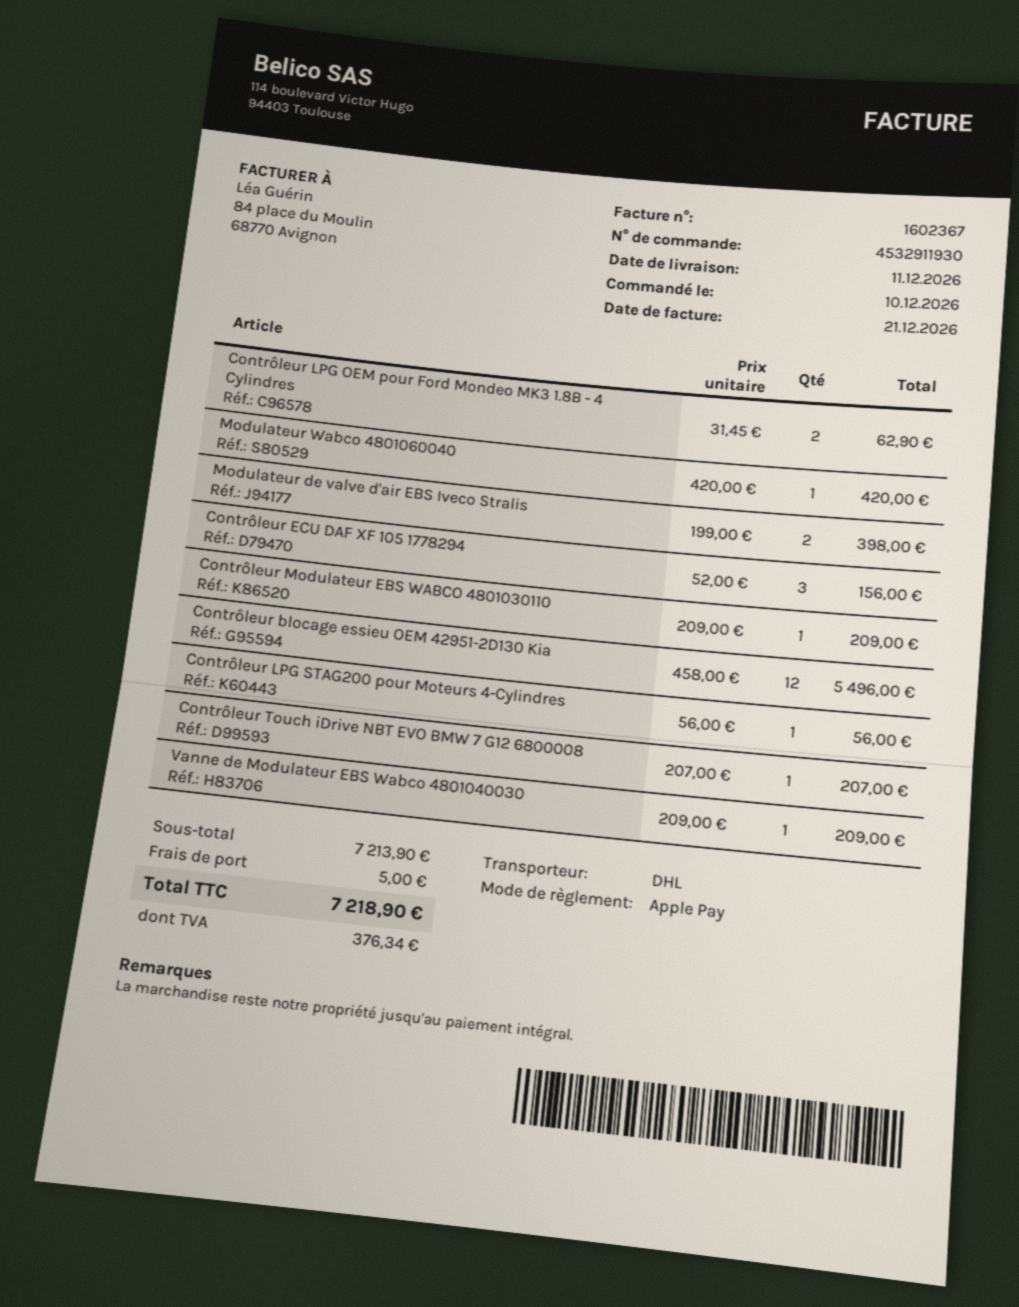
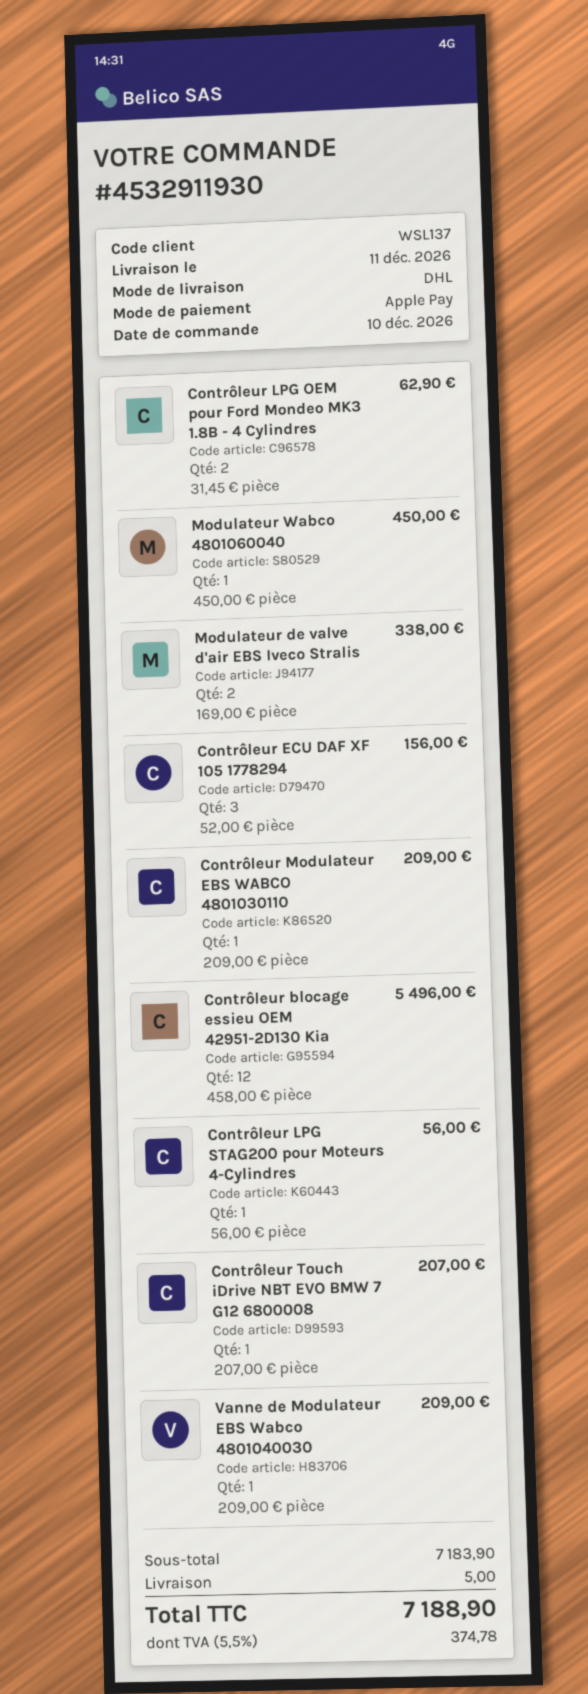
Modulateur Wabco 4801060040: 1 x 420.00 = 420.00 -> 1 x 450.00 = 450.00
Modulateur de valve d'air EBS Iveco Stralis: 2 x 199.00 = 398.00 -> 2 x 169.00 = 338.00
subtotal: 7213.90 -> 7183.90
tax: 376.34 -> 374.78
total: 7218.90 -> 7188.90

